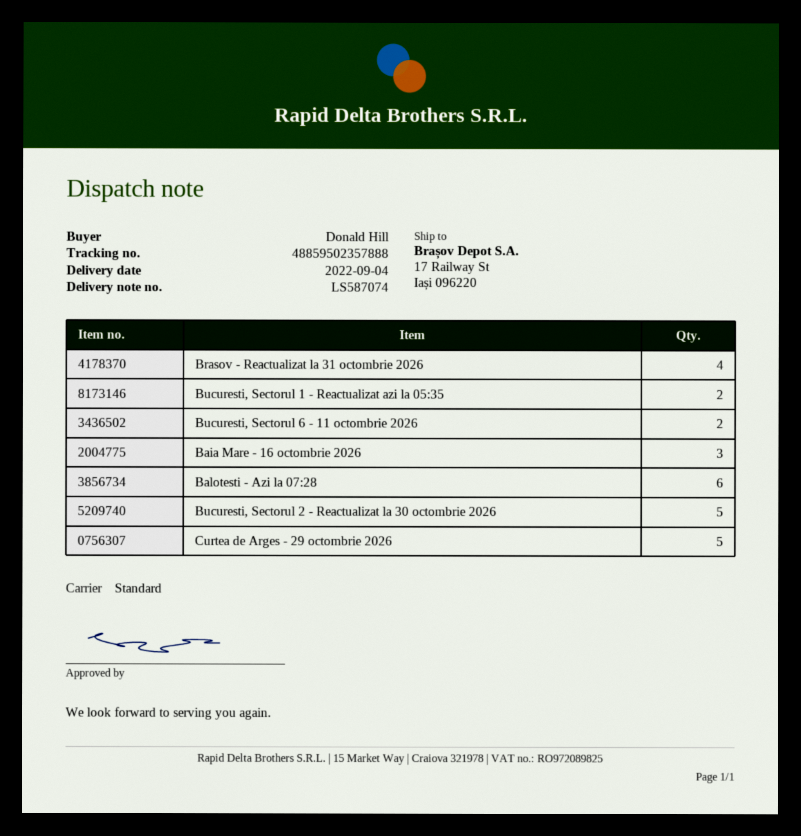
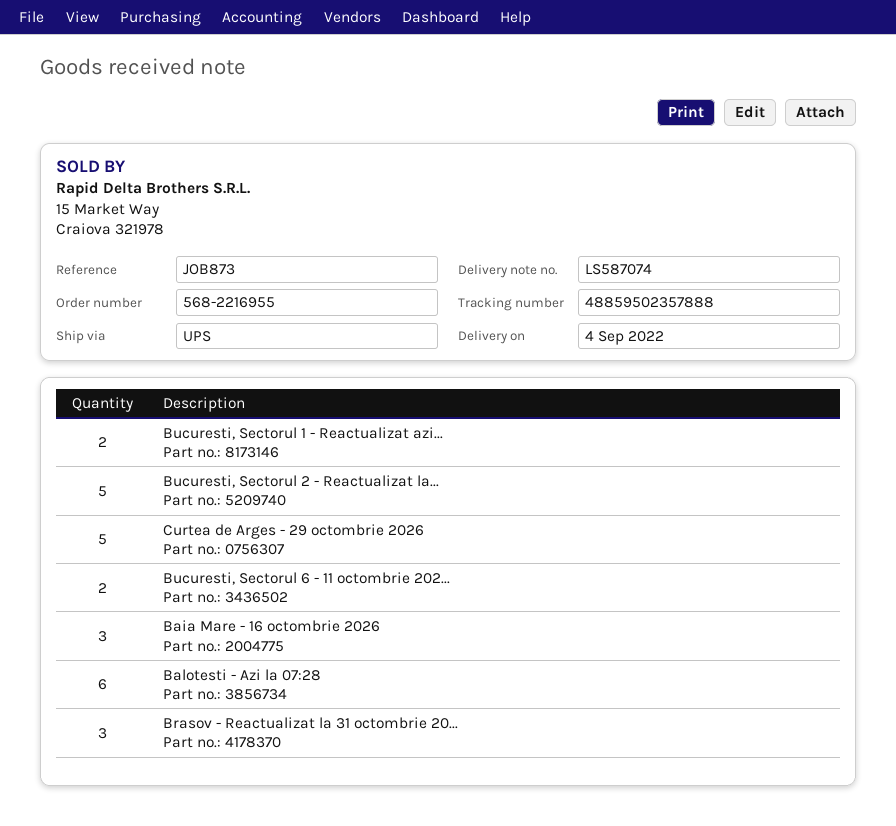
shipping method: standard -> UPS
Brasov - Reactualizat la 31 octombrie 2026: 4 -> 3

